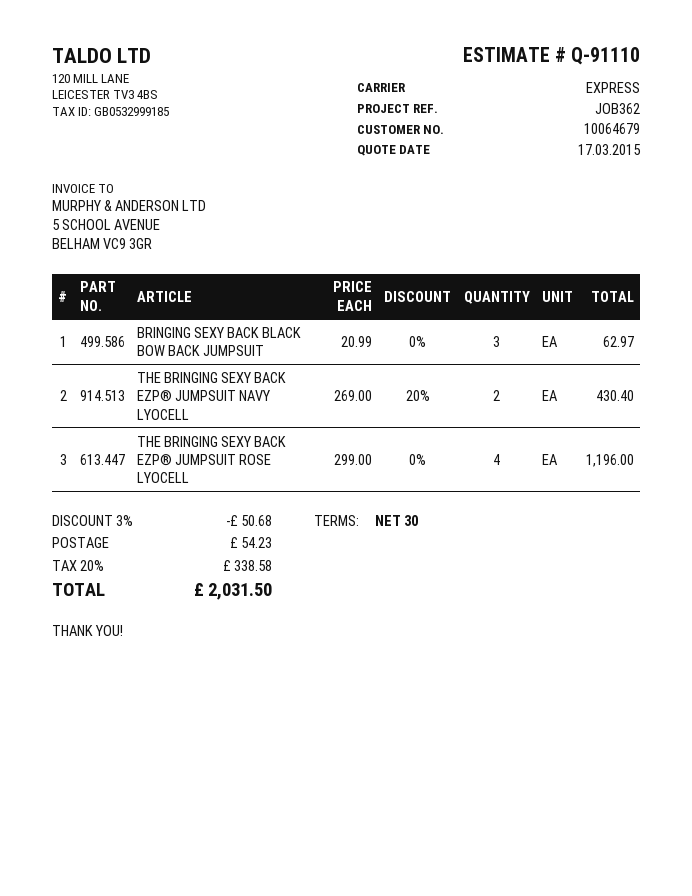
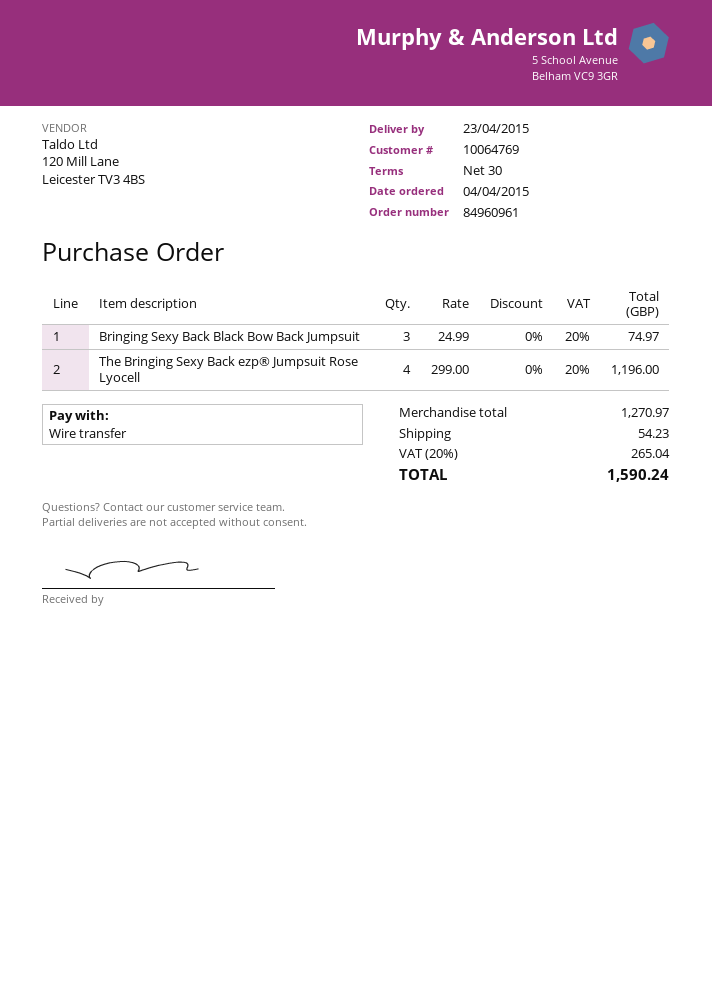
customer number: 10064679 -> 10064769
BRINGING SEXY BACK BLACK BOW BACK JUMPSUIT: 3 x 20.99 = 62.97 -> 3 x 24.99 = 74.97
THE BRINGING SEXY BACK EZP® JUMPSUIT NAVY LYOCELL: 2 x 269.00 - 20% = 430.40 -> none
discount: 3% = 50.68 -> none
tax: 20% = 338.58 -> 20% = 265.04
total: 2031.50 -> 1590.24

